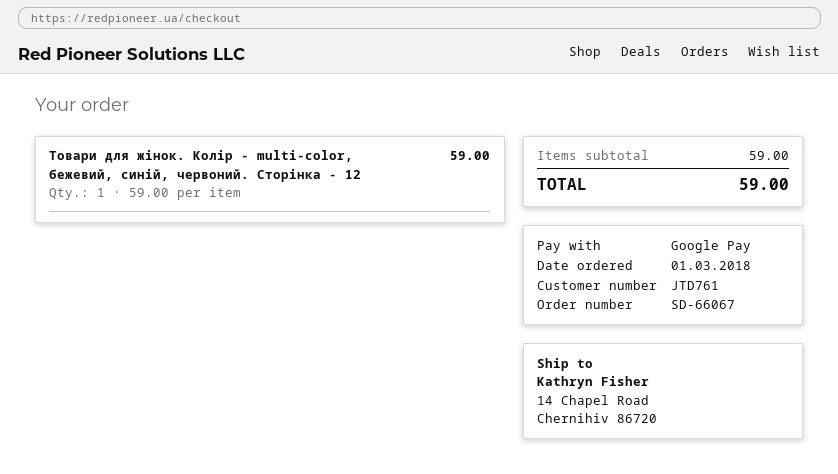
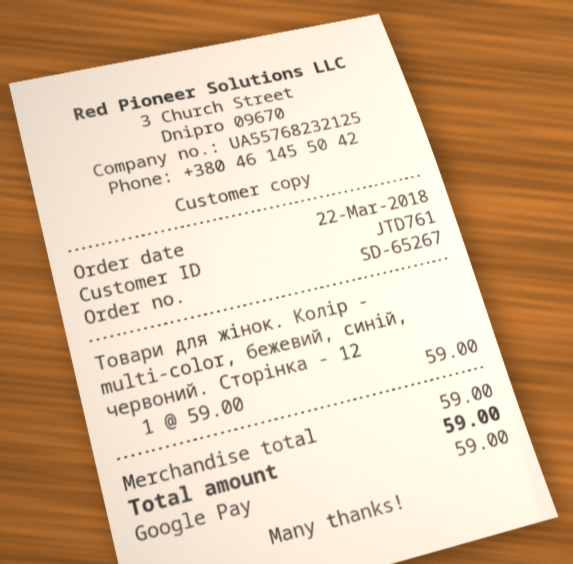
order number: SD-66067 -> SD-65267
order date: 2018-03-01 -> 2018-03-22

